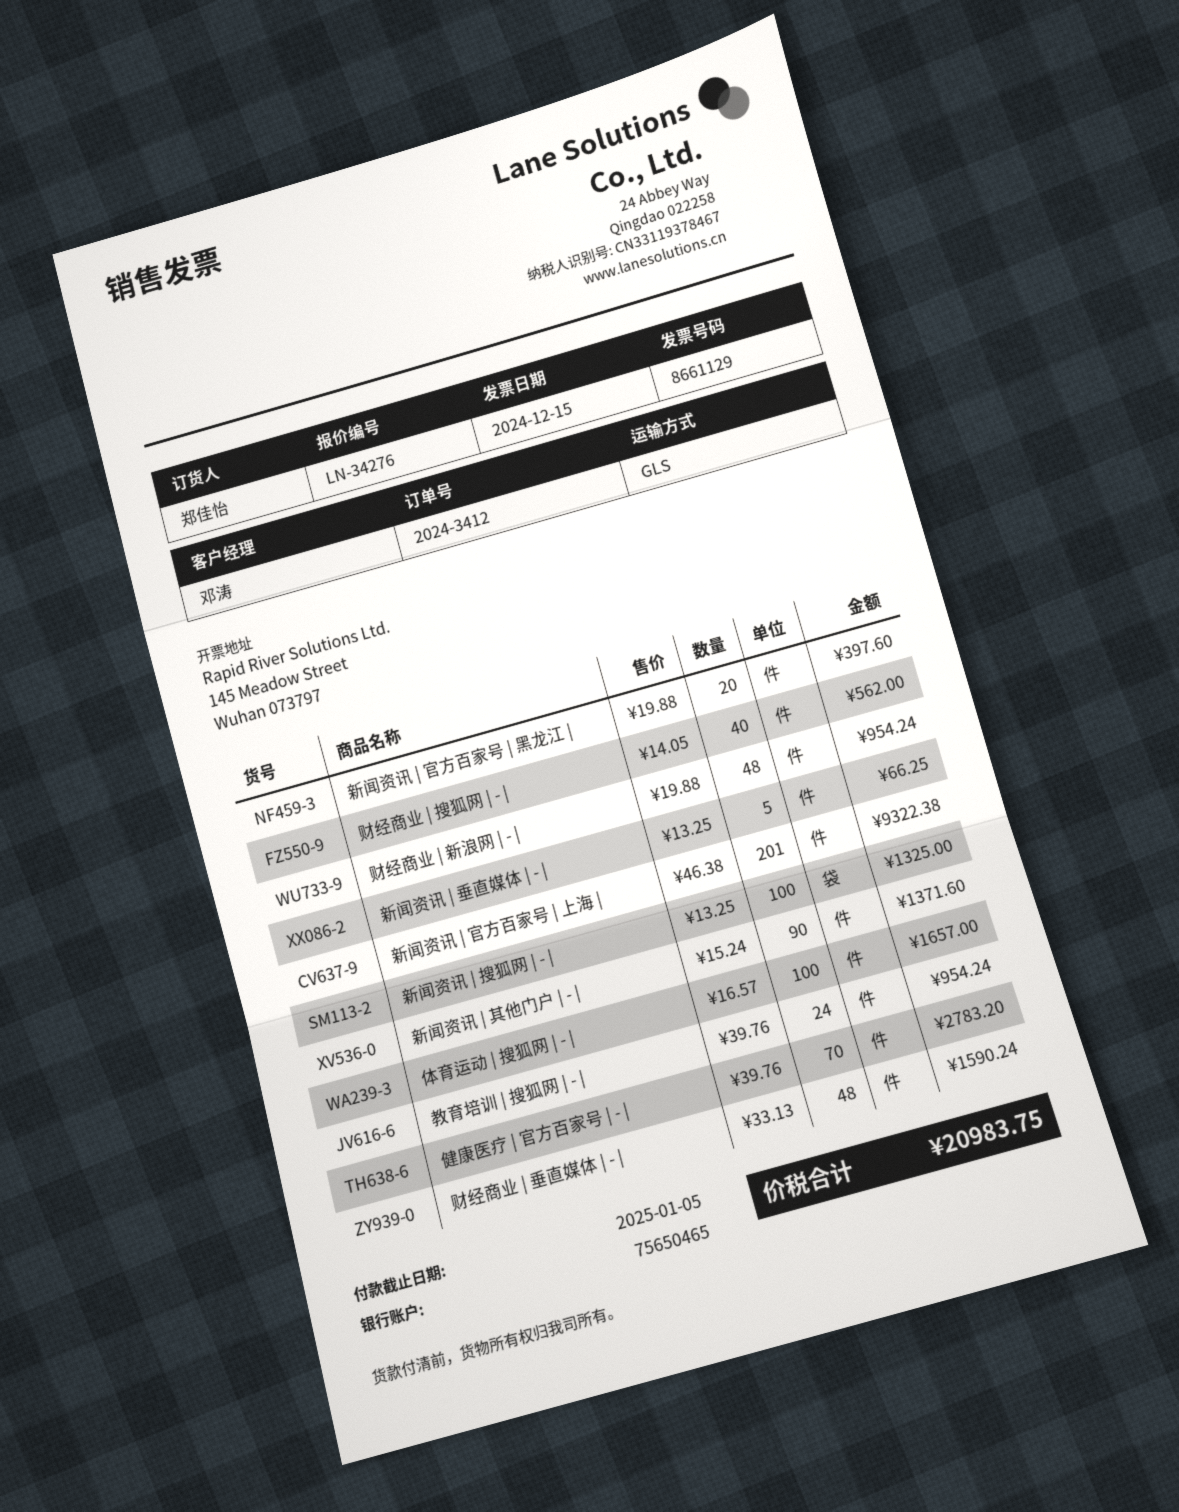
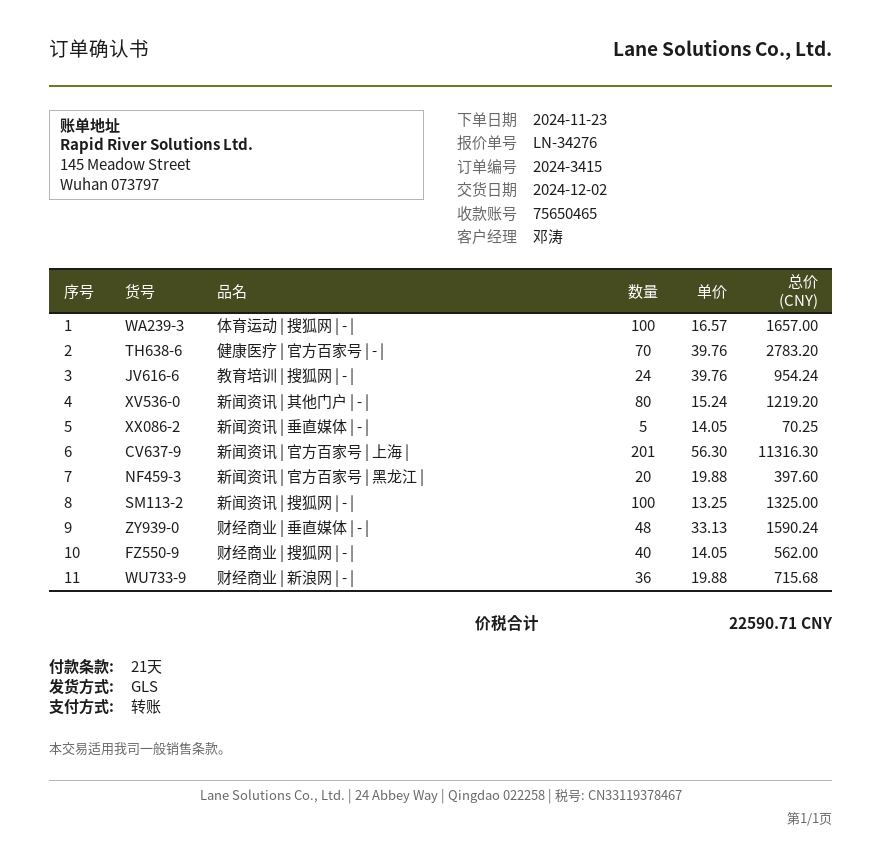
order number: 2024-3412 -> 2024-3415
财经商业 | 新浪网 | - |: 48 x 19.88 = 954.24 -> 36 x 19.88 = 715.68
新闻资讯 | 垂直媒体 | - |: 5 x 13.25 = 66.25 -> 5 x 14.05 = 70.25
新闻资讯 | 官方百家号 | 上海 |: 201 x 46.38 = 9322.38 -> 201 x 56.30 = 11316.30
新闻资讯 | 其他门户 | - |: 90 x 15.24 = 1371.60 -> 80 x 15.24 = 1219.20
total: 20983.75 -> 22590.71

